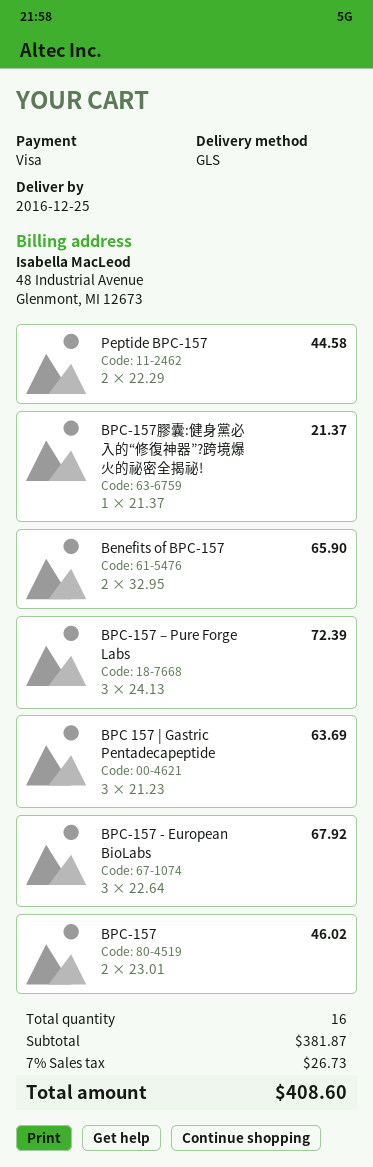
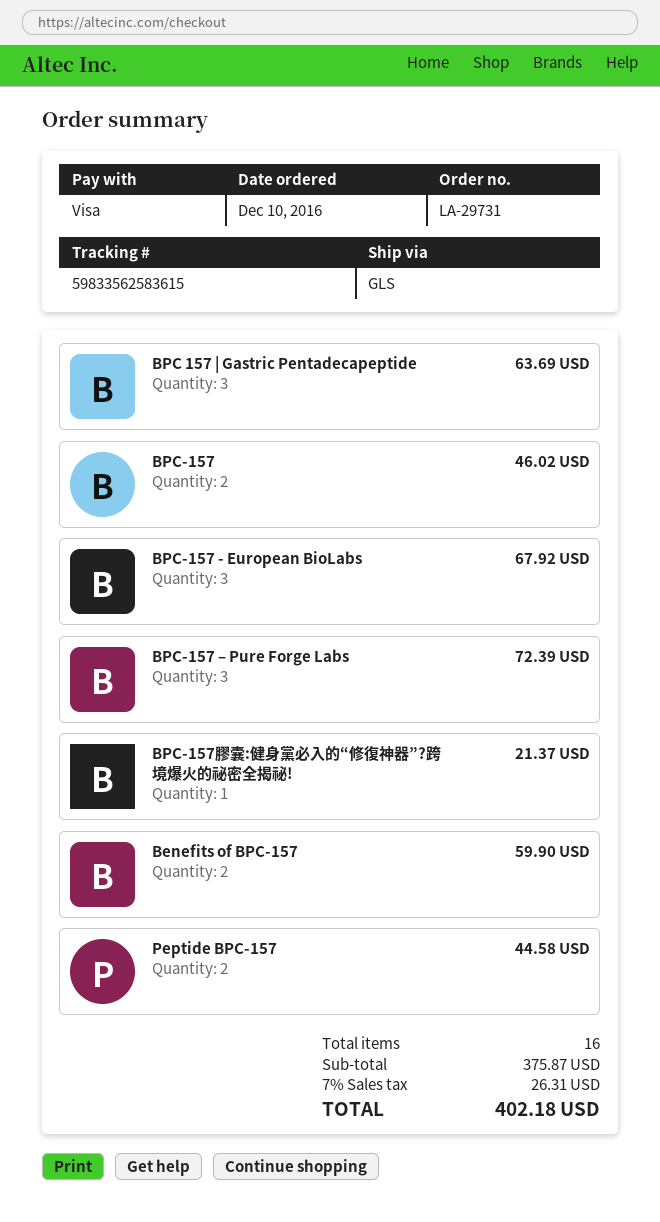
Benefits of BPC-157: 2 for 65.90 -> 2 for 59.90
subtotal: 381.87 -> 375.87
tax: 7% = 26.73 -> 7% = 26.31
total: 408.60 -> 402.18

